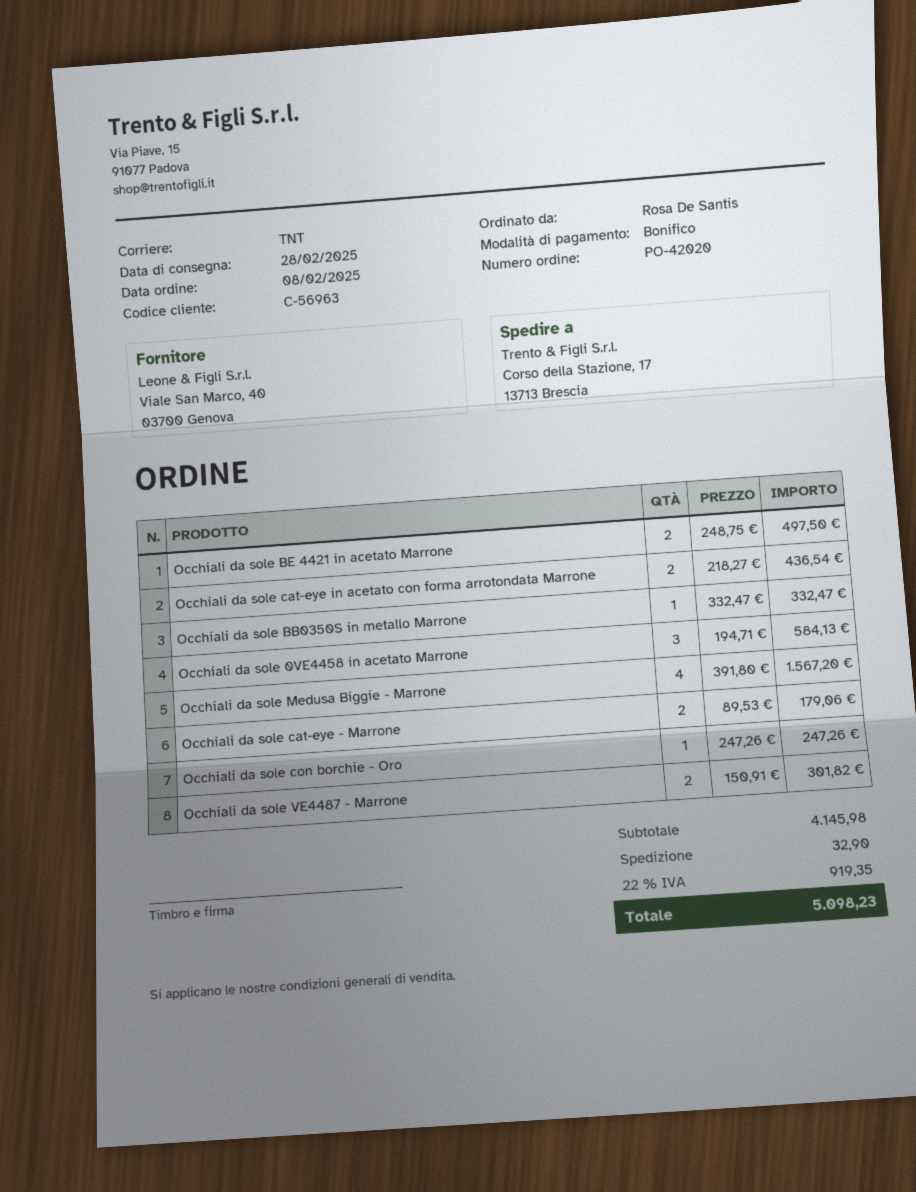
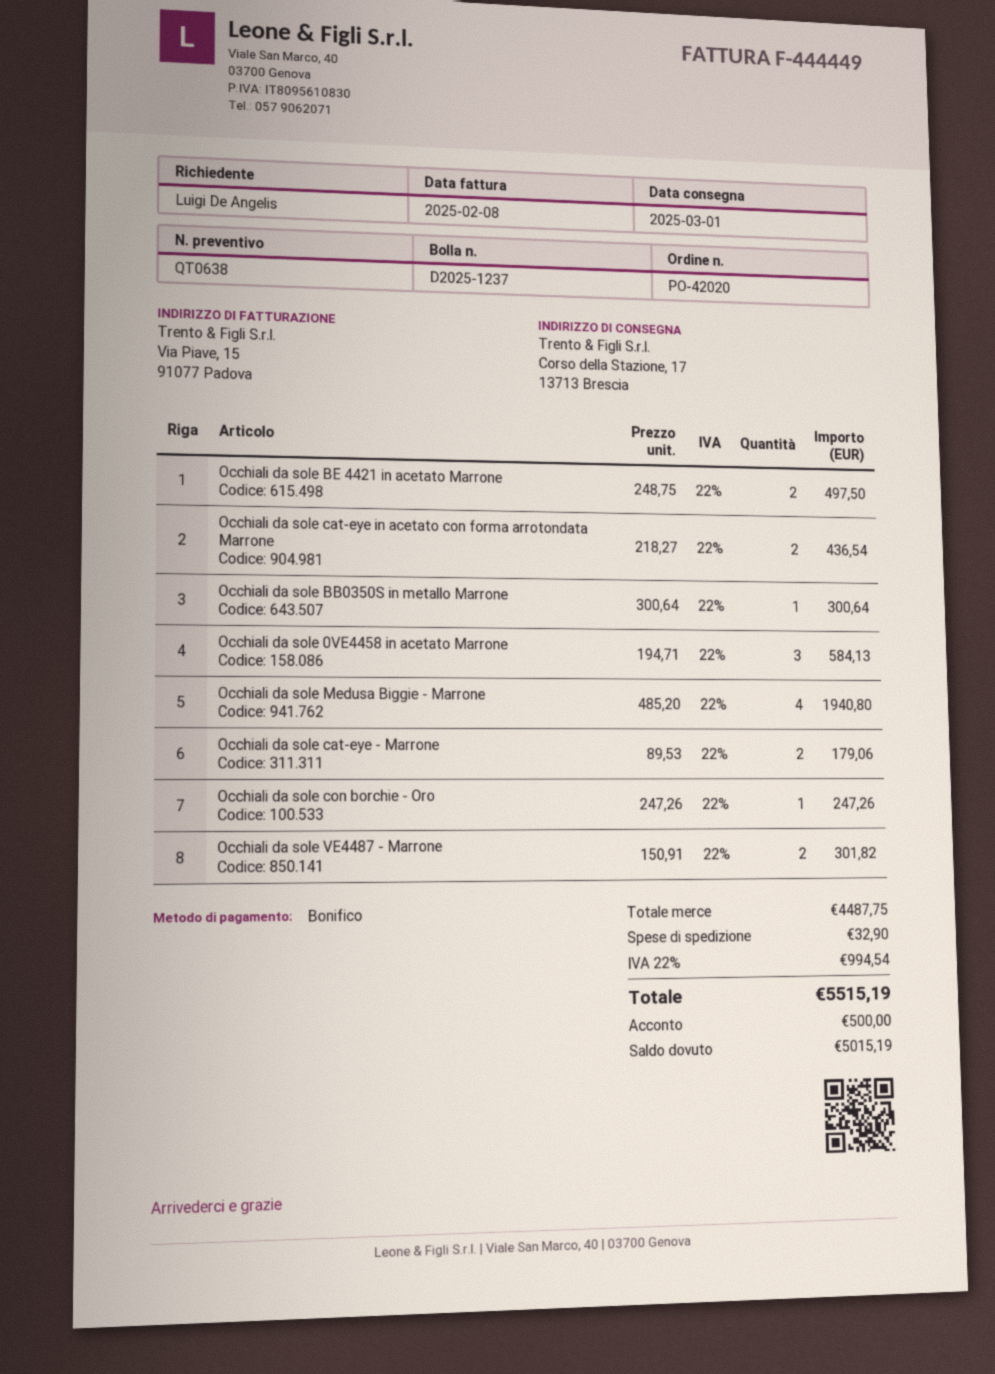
delivery date: 2025-02-28 -> 2025-03-01
ordered by: Rosa De Santis -> Luigi De Angelis
Occhiali da sole BB0350S in metallo Marrone: 1 x 332.47 = 332.47 -> 1 x 300.64 = 300.64
Occhiali da sole Medusa Biggie - Marrone: 4 x 391.80 = 1567.20 -> 4 x 485.20 = 1940.80
subtotal: 4145.98 -> 4487.75
tax: 22% = 919.35 -> 22% = 994.54
total: 5098.23 -> 5515.19

